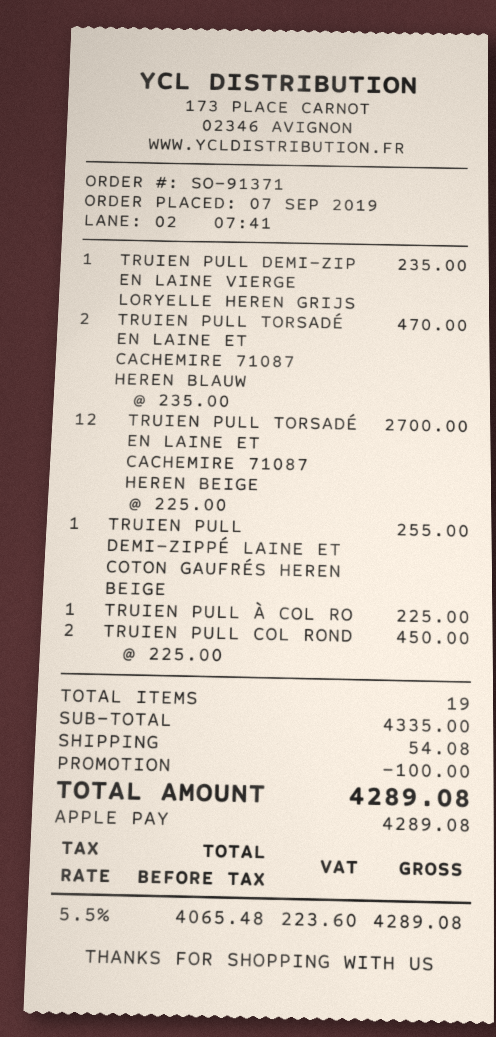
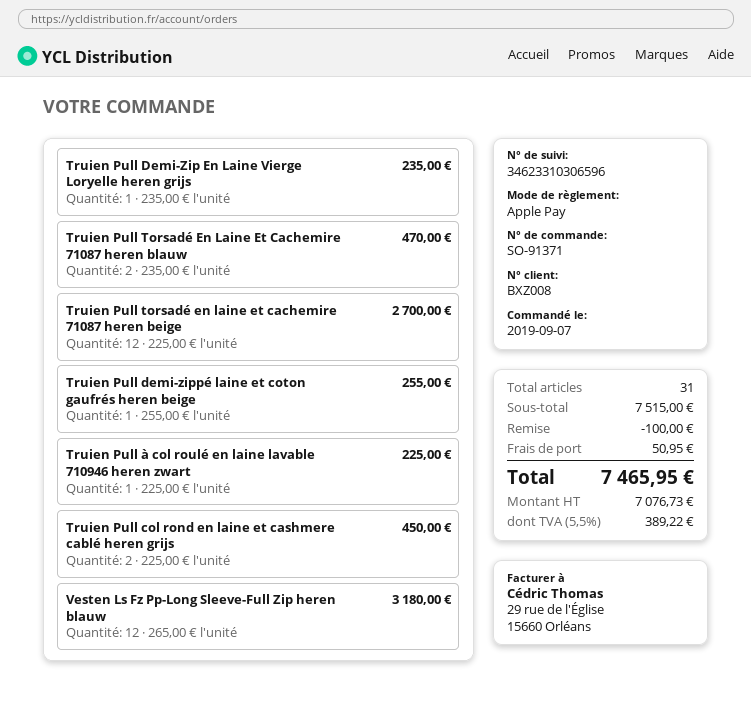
Vesten Ls Fz Pp-Long Sleeve-Full Zip heren blauw: none -> 12 x 265.00 = 3180.00
total quantity: 19 -> 31
subtotal: 4335.00 -> 7515.00
shipping: 54.08 -> 50.95
net: 4065.48 -> 7076.73
tax: 5.5% = 223.60 -> 5.5% = 389.22
total: 4289.08 -> 7465.95

